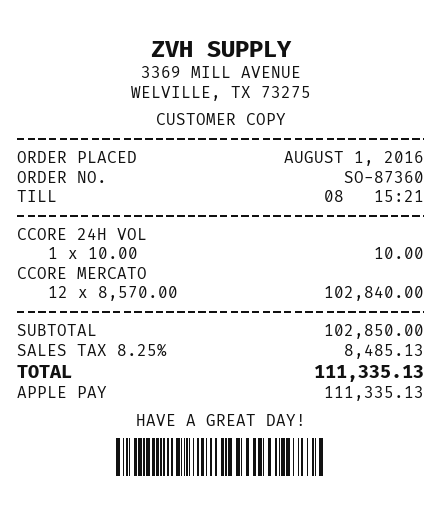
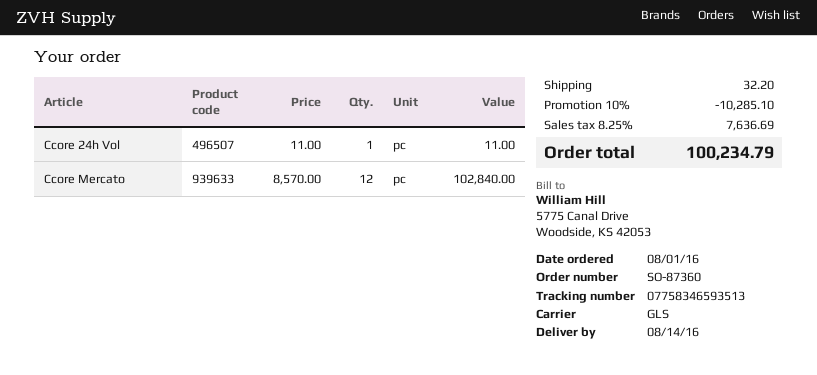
CCORE 24H VOL: 1 x 10.00 = 10.00 -> 1 x 11.00 = 11.00
discount: none -> 10% = 10285.10
shipping: none -> 32.20
tax: 8.25% = 8485.13 -> 8.25% = 7636.69
total: 111335.13 -> 100234.79

